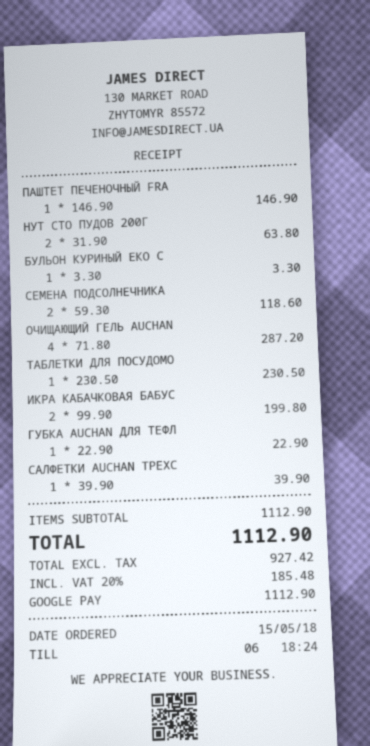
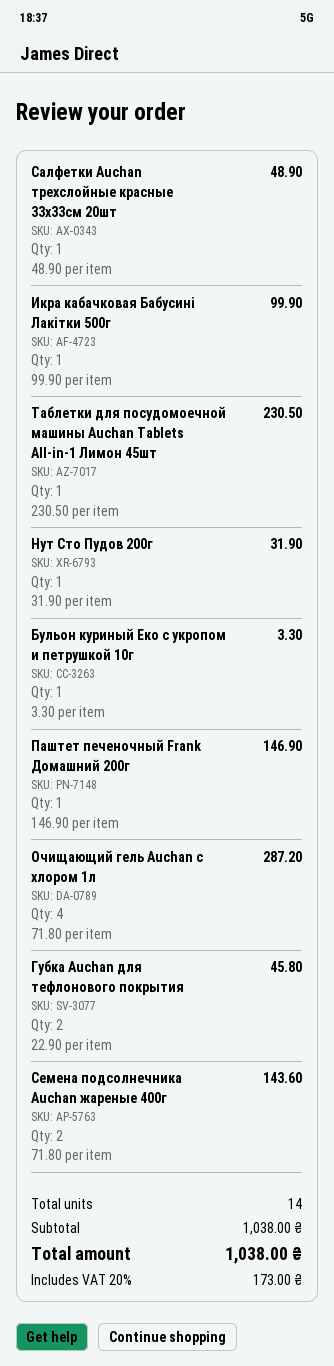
НУТ СТО ПУДОВ 200Г: 2 x 31.90 = 63.80 -> 1 x 31.90 = 31.90
СЕМЕНА ПОДСОЛНЕЧНИКА: 2 x 59.30 = 118.60 -> 2 x 71.80 = 143.60
ИКРА КАБАЧКОВАЯ БАБУС: 2 x 99.90 = 199.80 -> 1 x 99.90 = 99.90
ГУБКА AUCHAN ДЛЯ ТЕФЛ: 1 x 22.90 = 22.90 -> 2 x 22.90 = 45.80
САЛФЕТКИ AUCHAN ТРЕХС: 1 x 39.90 = 39.90 -> 1 x 48.90 = 48.90
subtotal: 1112.90 -> 1038.00
tax: 20% = 185.48 -> 20% = 173.00
total: 1112.90 -> 1038.00

